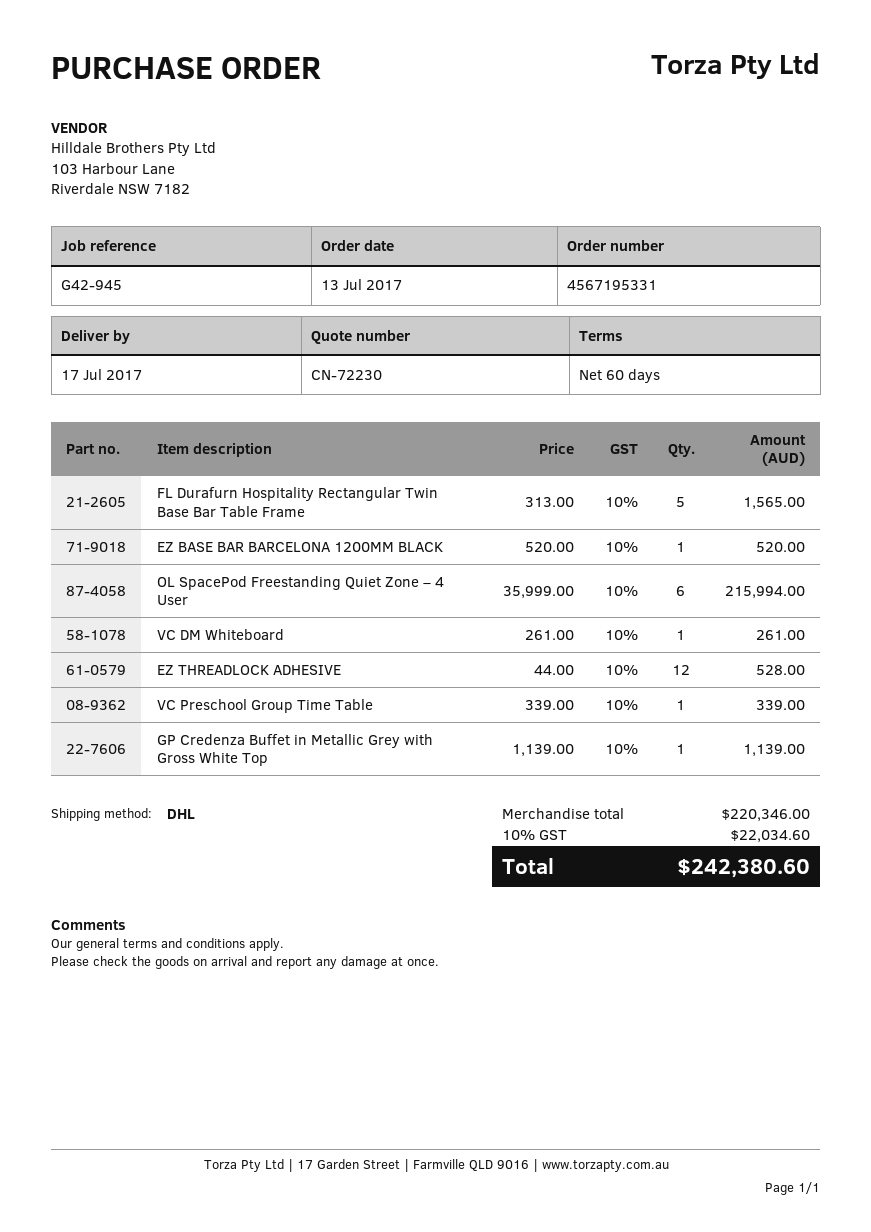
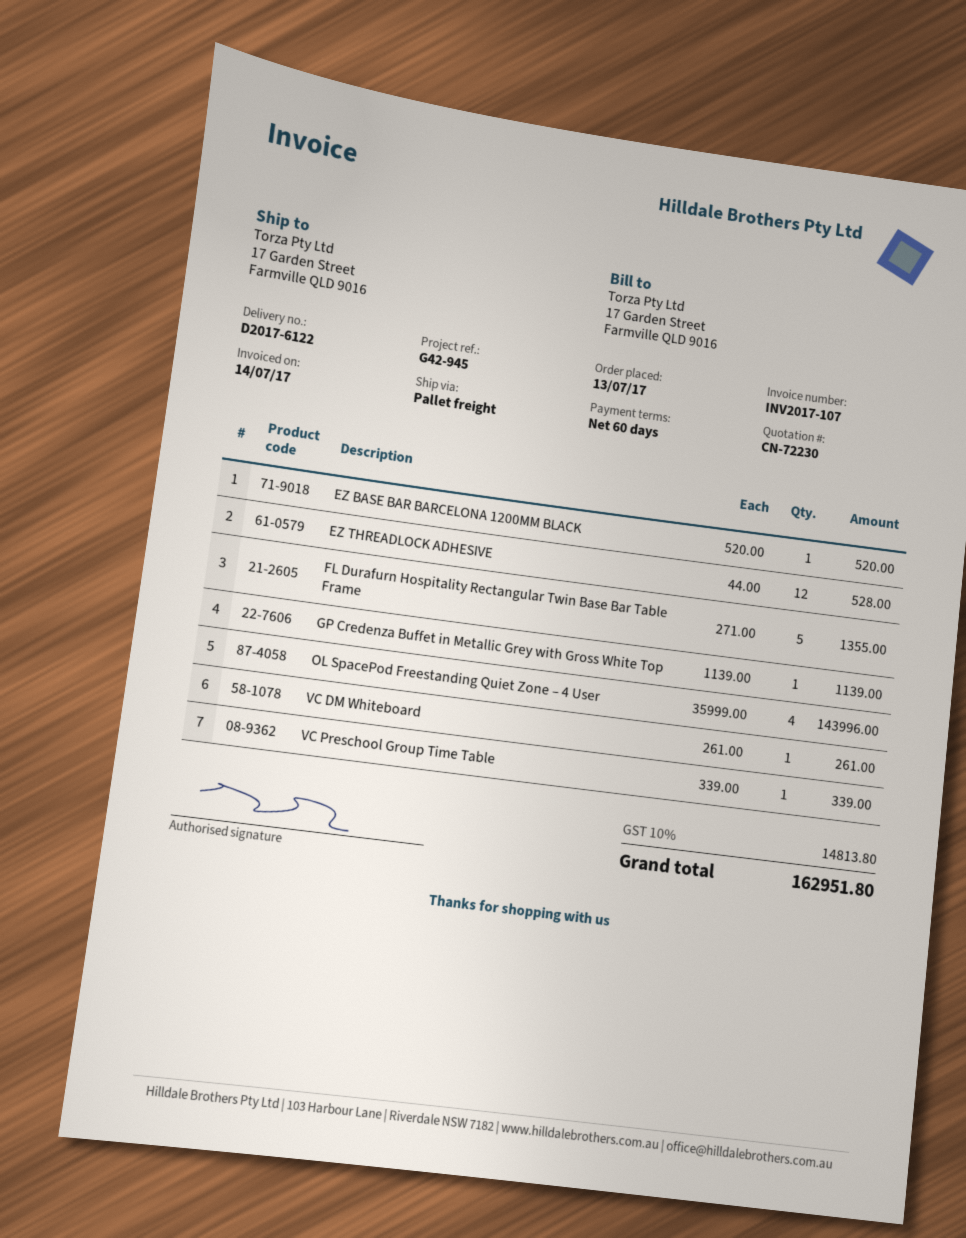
shipping method: DHL -> pallet freight
FL Durafurn Hospitality Rectangular Twin Base Bar Table Frame: 5 x 313.00 = 1565.00 -> 5 x 271.00 = 1355.00
OL SpacePod Freestanding Quiet Zone – 4 User: 6 x 35999.00 = 215994.00 -> 4 x 35999.00 = 143996.00
tax: 10% = 22034.60 -> 10% = 14813.80
total: 242380.60 -> 162951.80

